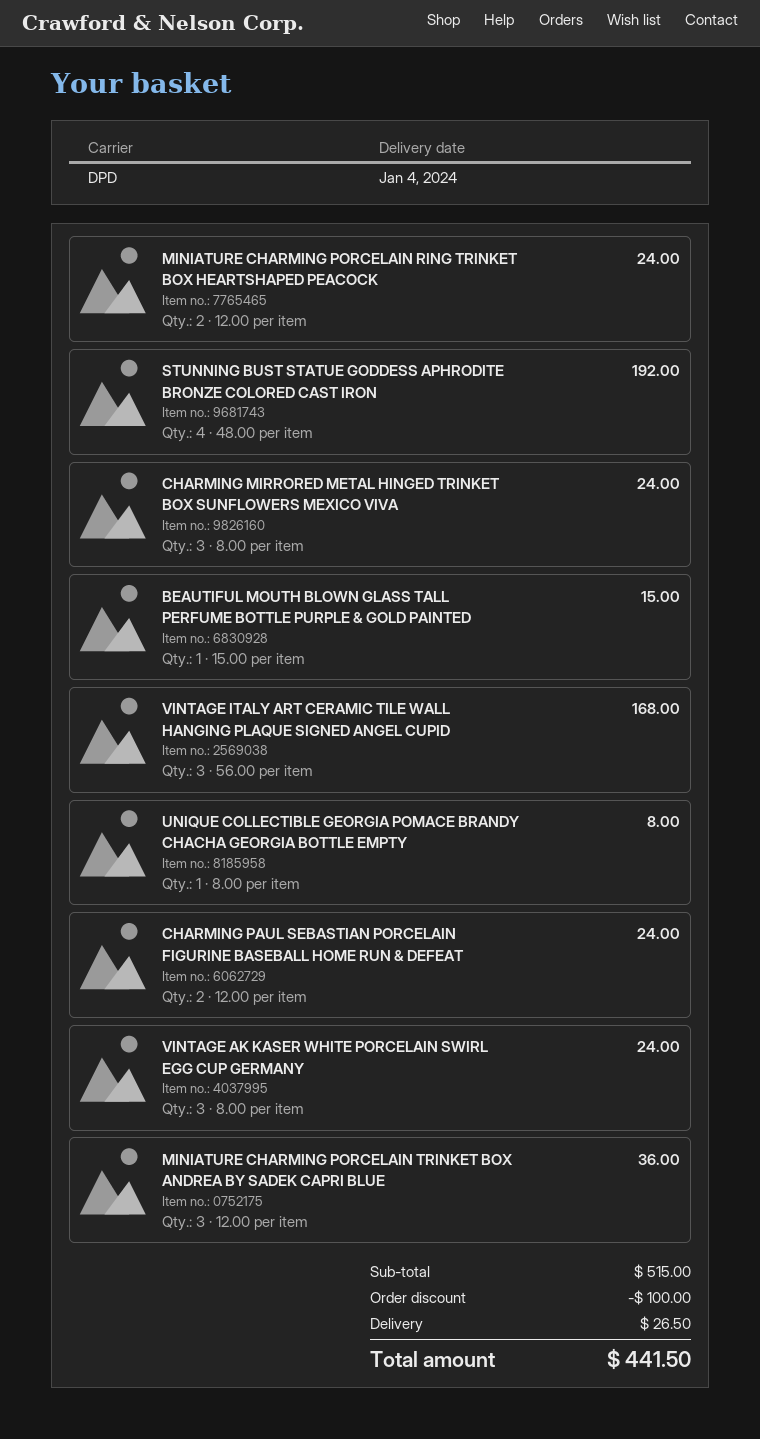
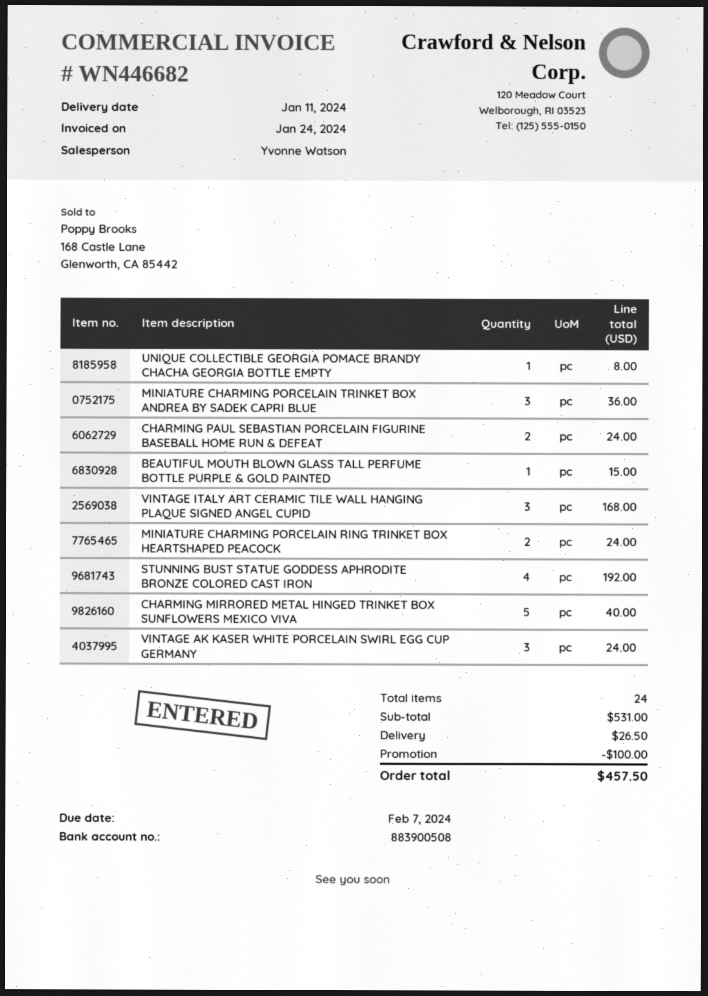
delivery date: 2024-01-04 -> 2024-01-11
CHARMING MIRRORED METAL HINGED TRINKET BOX SUNFLOWERS MEXICO VIVA: 3 for 24.00 -> 5 for 40.00
subtotal: 515.00 -> 531.00
total: 441.50 -> 457.50

